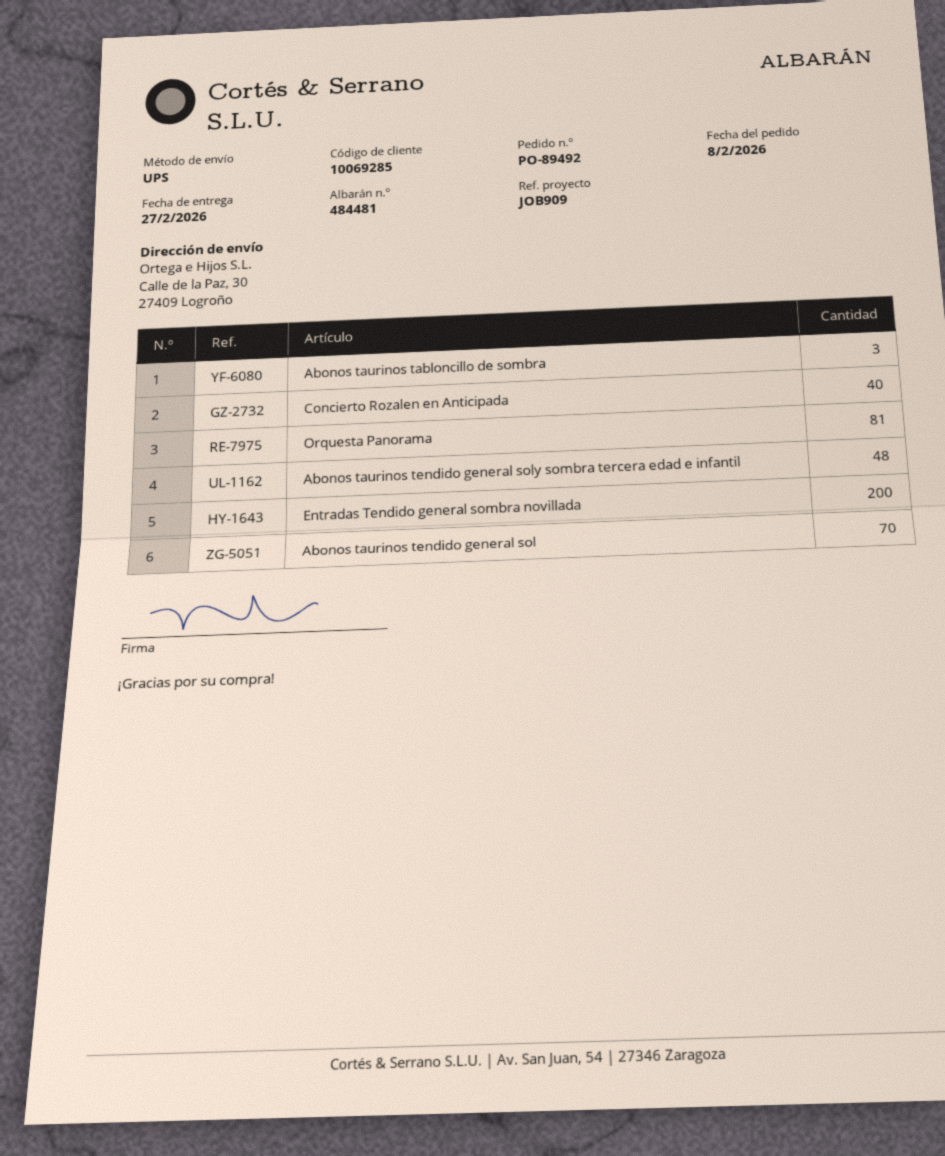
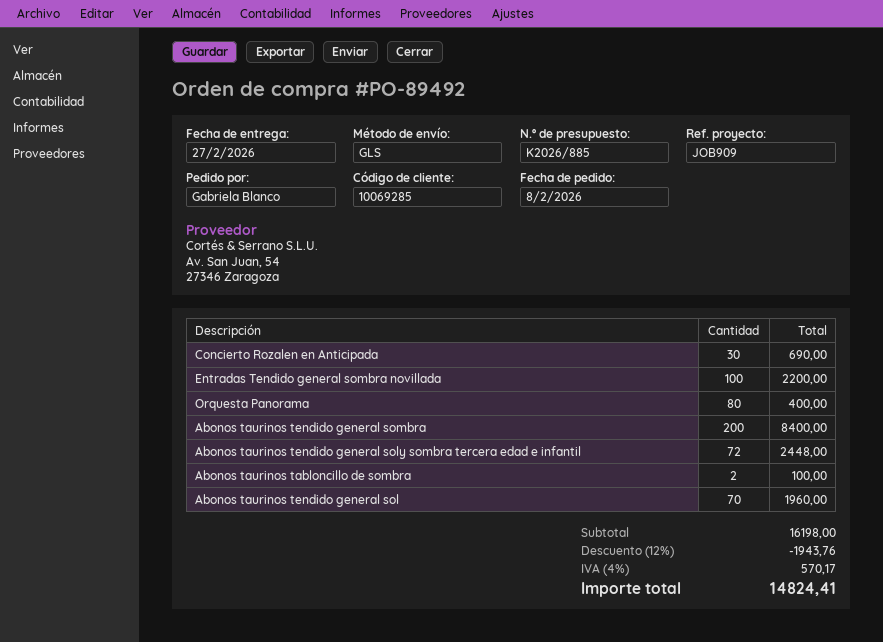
shipping method: UPS -> GLS
Abonos taurinos tabloncillo de sombra: 3 -> 2
Concierto Rozalen en Anticipada: 40 -> 30
Orquesta Panorama: 81 -> 80
Abonos taurinos tendido general soly sombra tercera edad e infantil: 48 -> 72
Entradas Tendido general sombra novillada: 200 -> 100
Abonos taurinos tendido general sombra: none -> 200

